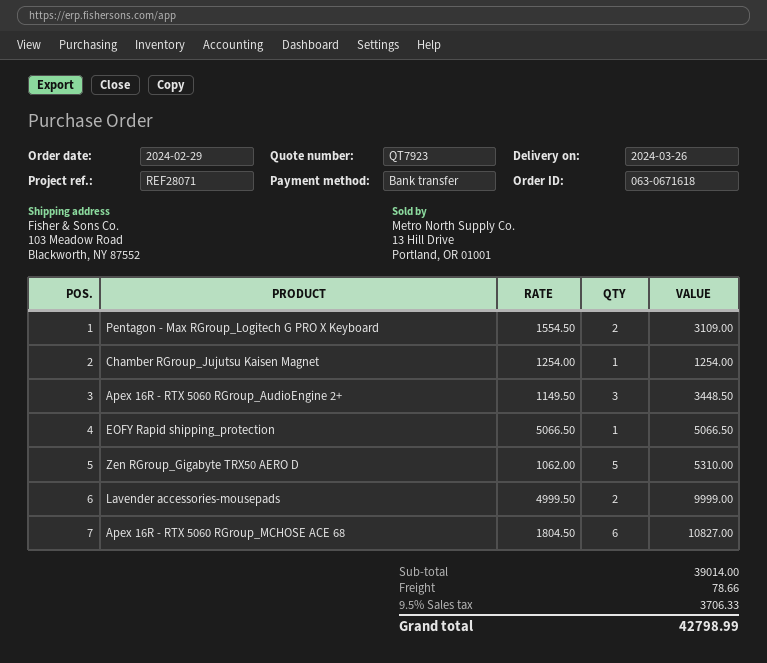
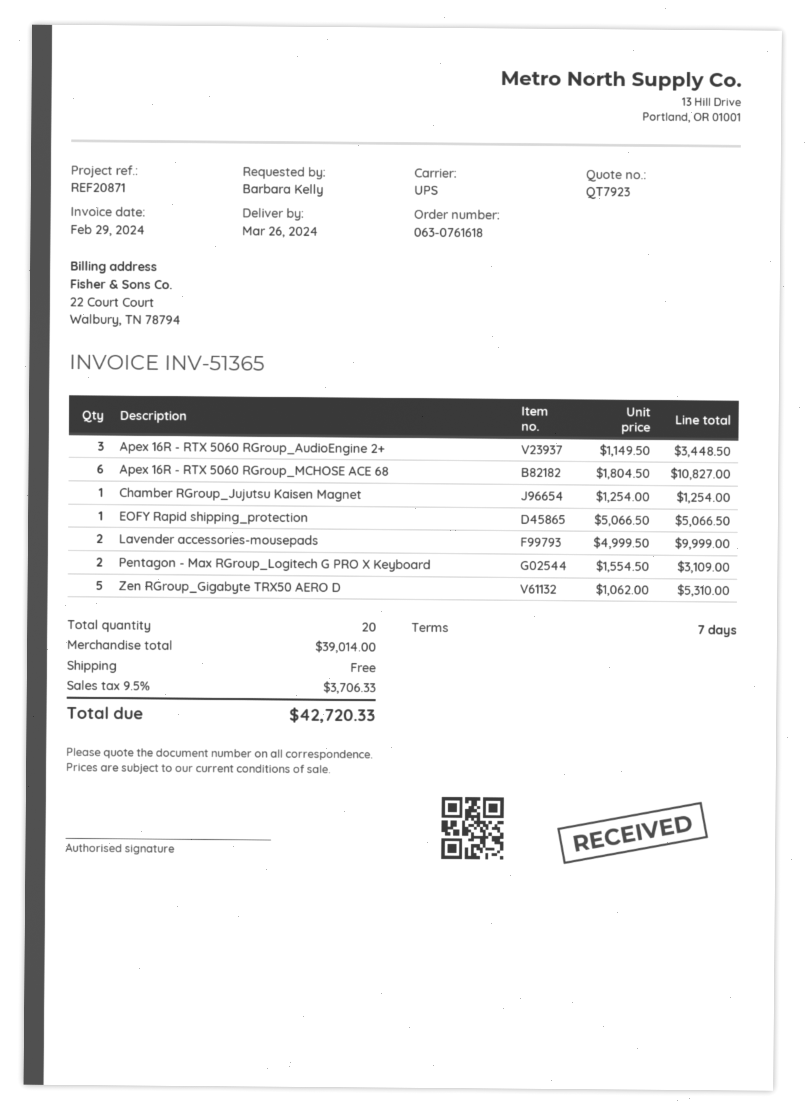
order number: 063-0671618 -> 063-0761618
reference: REF28071 -> REF20871
shipping: 78.66 -> 0.00
total: 42798.99 -> 42720.33

